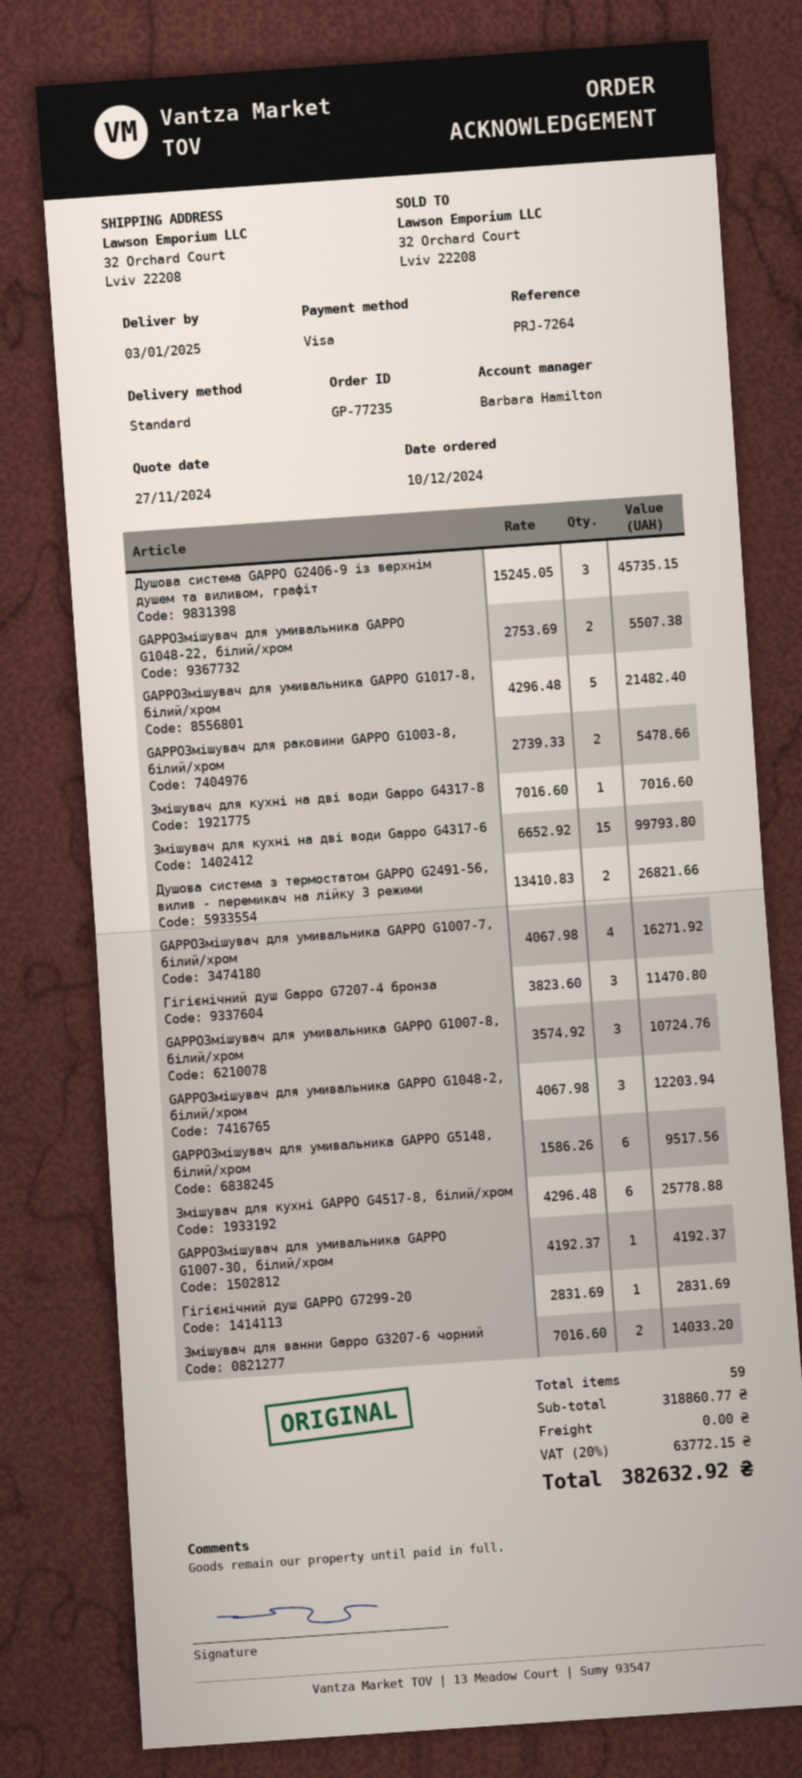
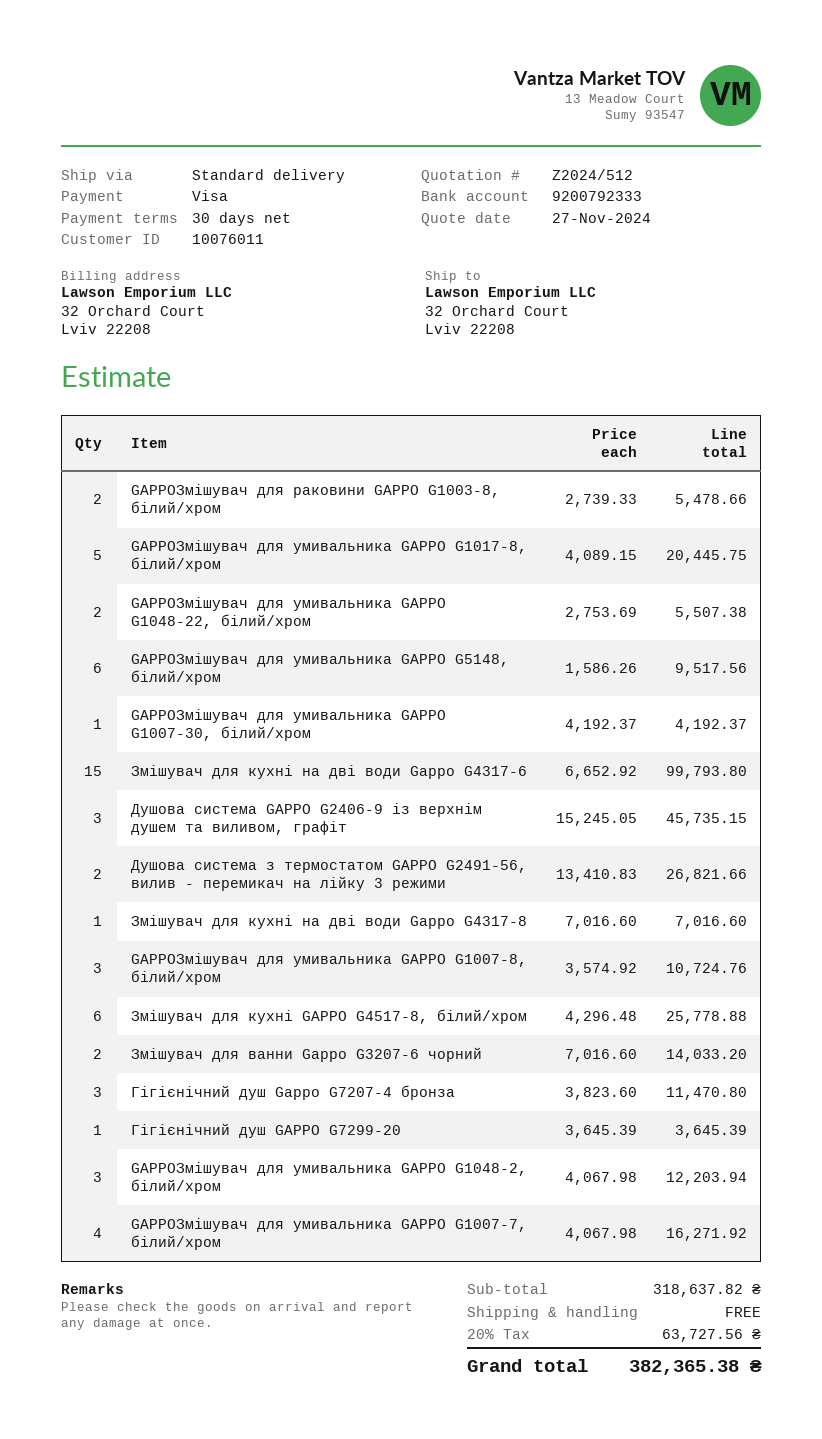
GAPPOЗмішувач для умивальника GAPPO G1017-8, білий/хром: 5 x 4296.48 = 21482.40 -> 5 x 4089.15 = 20445.75
Гігієнічний душ GAPPO G7299-20: 1 x 2831.69 = 2831.69 -> 1 x 3645.39 = 3645.39
subtotal: 318860.77 -> 318637.82
tax: 20% = 63772.15 -> 20% = 63727.56
total: 382632.92 -> 382365.38

